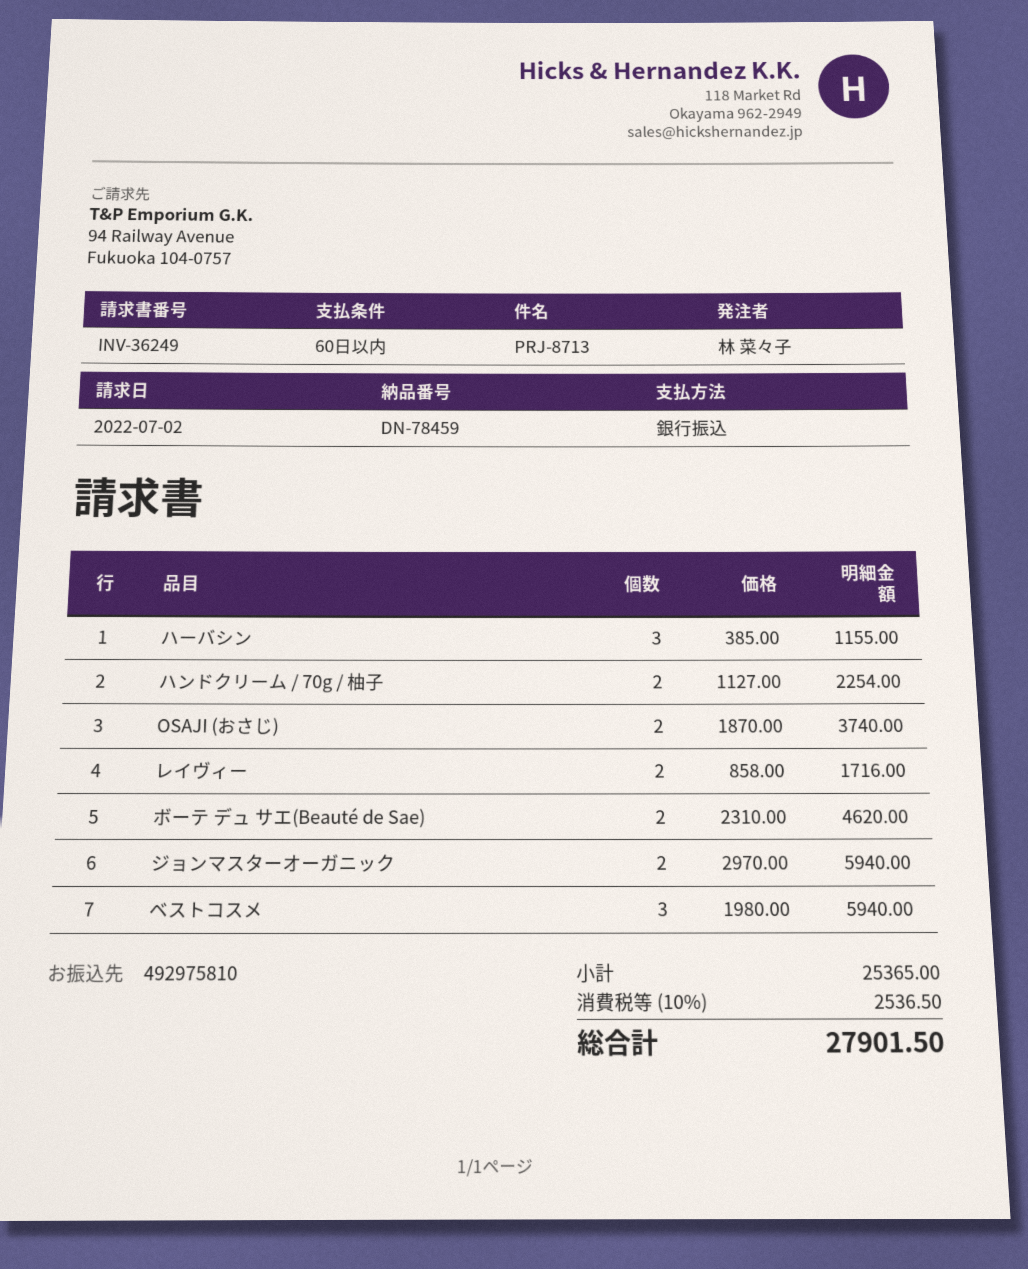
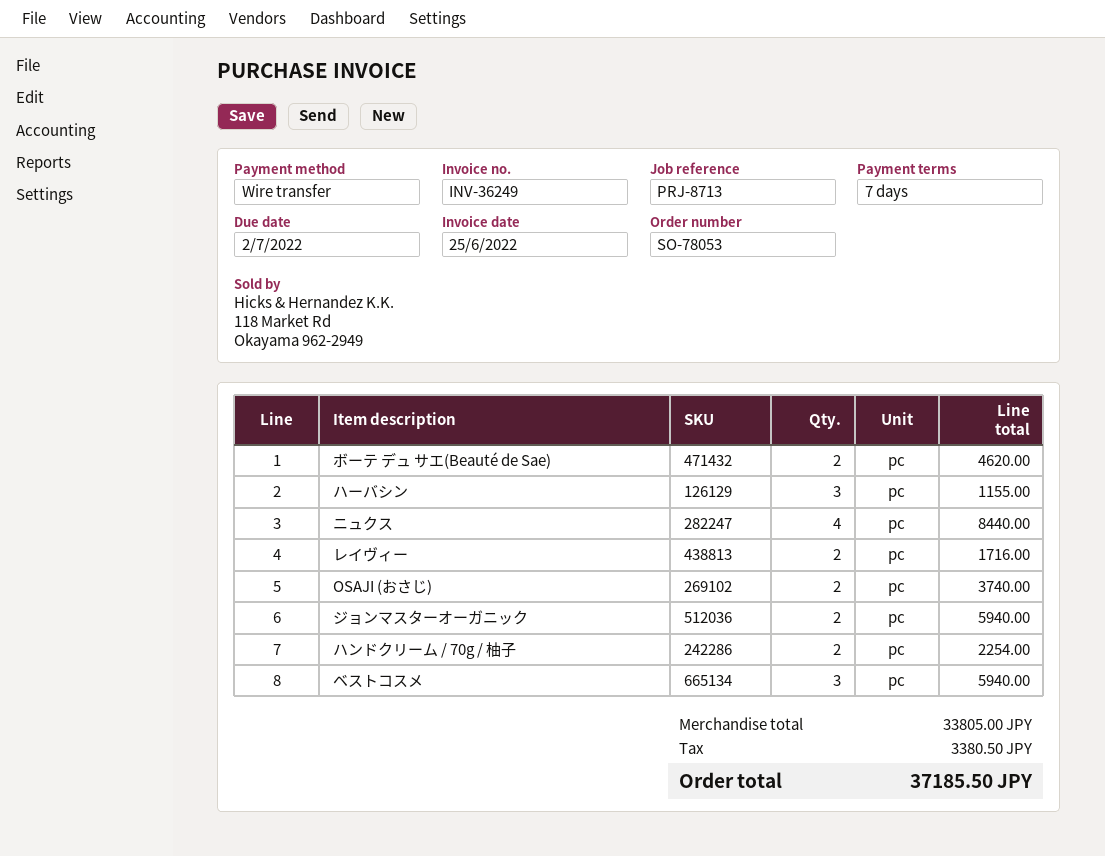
invoice date: 2022-07-02 -> 2022-06-25
payment terms: 60 days -> 7 days
ニュクス: none -> 4 for 8440.00
subtotal: 25365.00 -> 33805.00
tax: 2536.50 -> 3380.50
total: 27901.50 -> 37185.50

